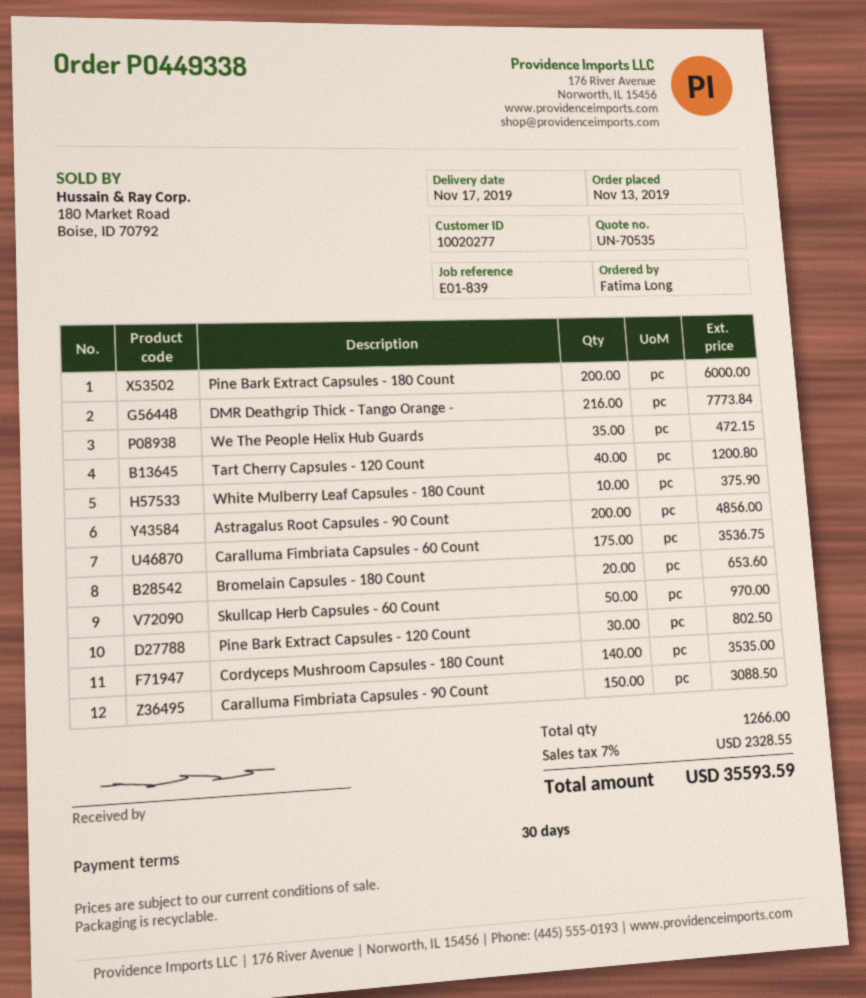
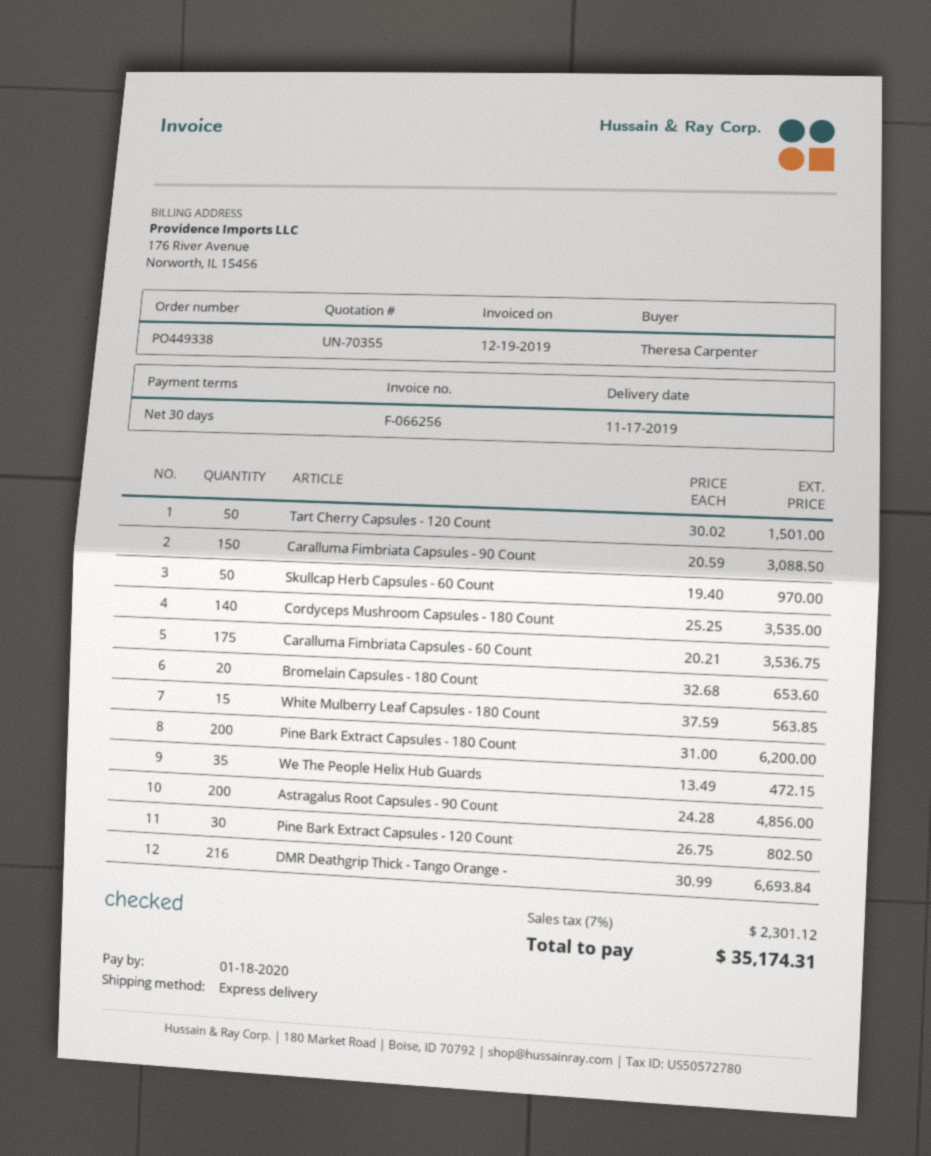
quote number: UN-70535 -> UN-70355
ordered by: Fatima Long -> Theresa Carpenter
Pine Bark Extract Capsules - 180 Count: 200 for 6000.00 -> 200 for 6200.00
DMR Deathgrip Thick - Tango Orange -: 216 for 7773.84 -> 216 for 6693.84
Tart Cherry Capsules - 120 Count: 40 for 1200.80 -> 50 for 1501.00
White Mulberry Leaf Capsules - 180 Count: 10 for 375.90 -> 15 for 563.85
tax: 7% = 2328.55 -> 7% = 2301.12
total: 35593.59 -> 35174.31

